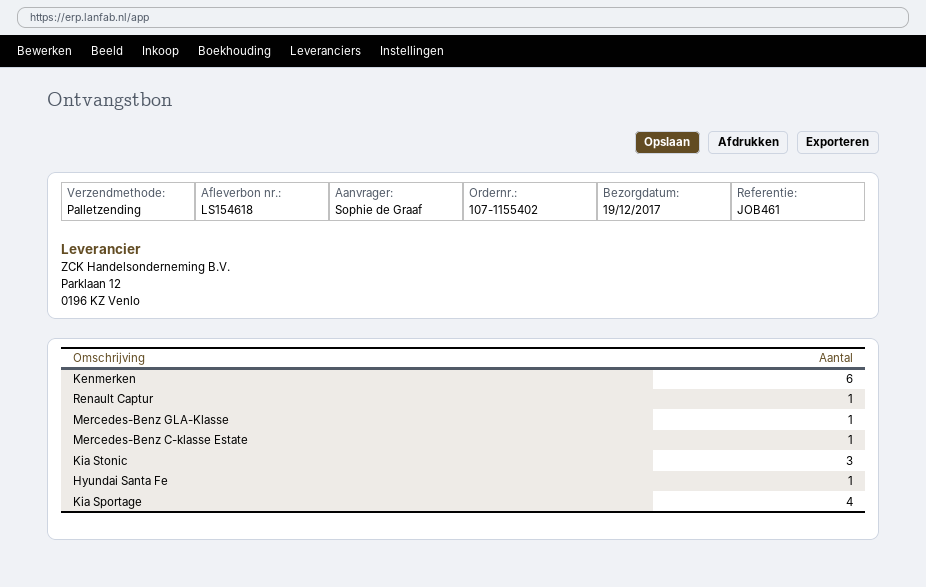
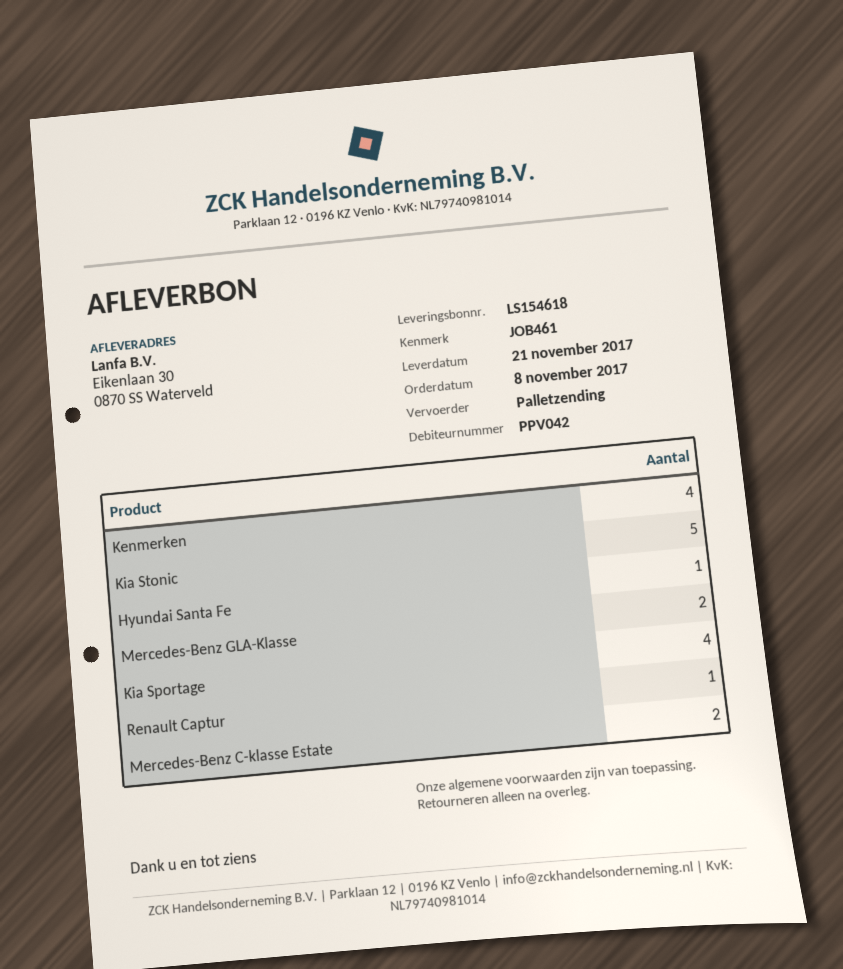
delivery date: 2017-12-19 -> 2017-11-21
Kenmerken: 6 -> 4
Mercedes-Benz GLA-Klasse: 1 -> 2
Mercedes-Benz C-klasse Estate: 1 -> 2
Kia Stonic: 3 -> 5

